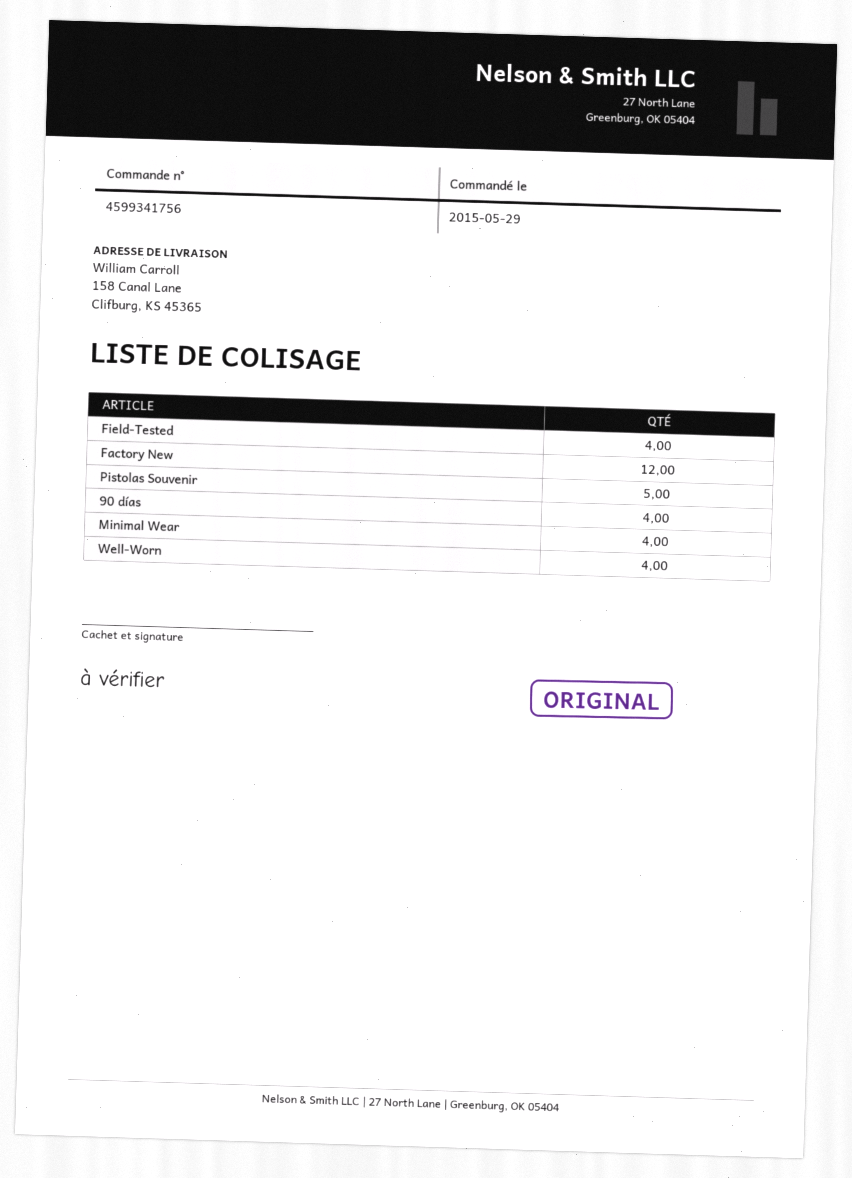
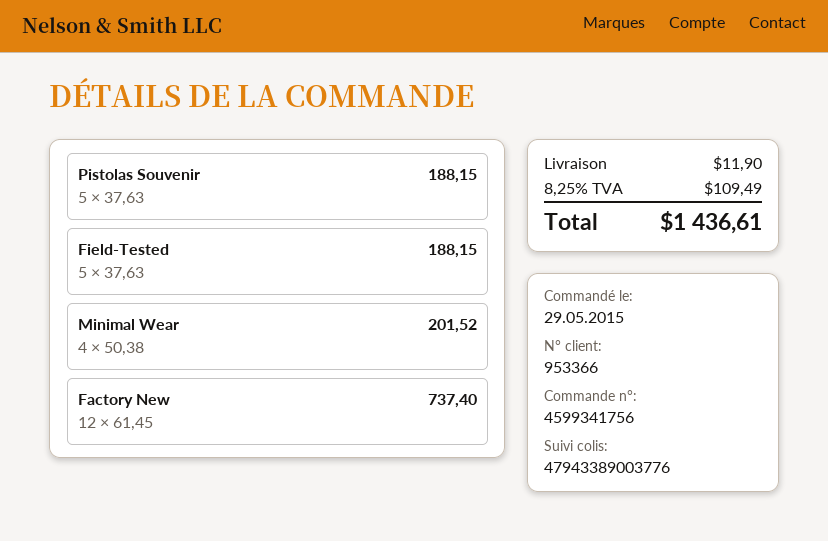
Field-Tested: 4 -> 5
90 días: 4 -> none
Well-Worn: 4 -> none

